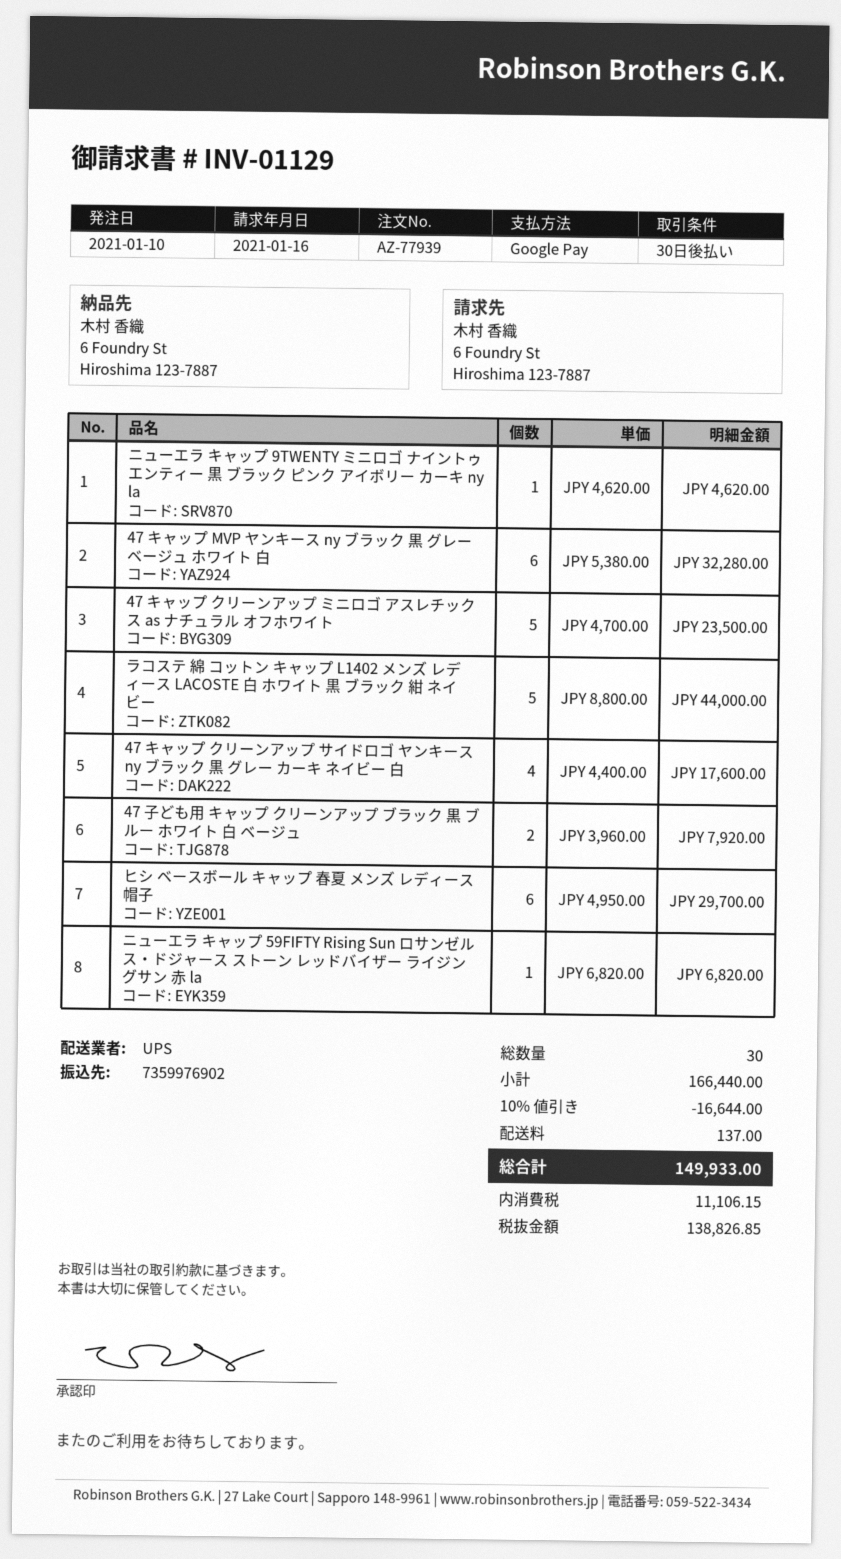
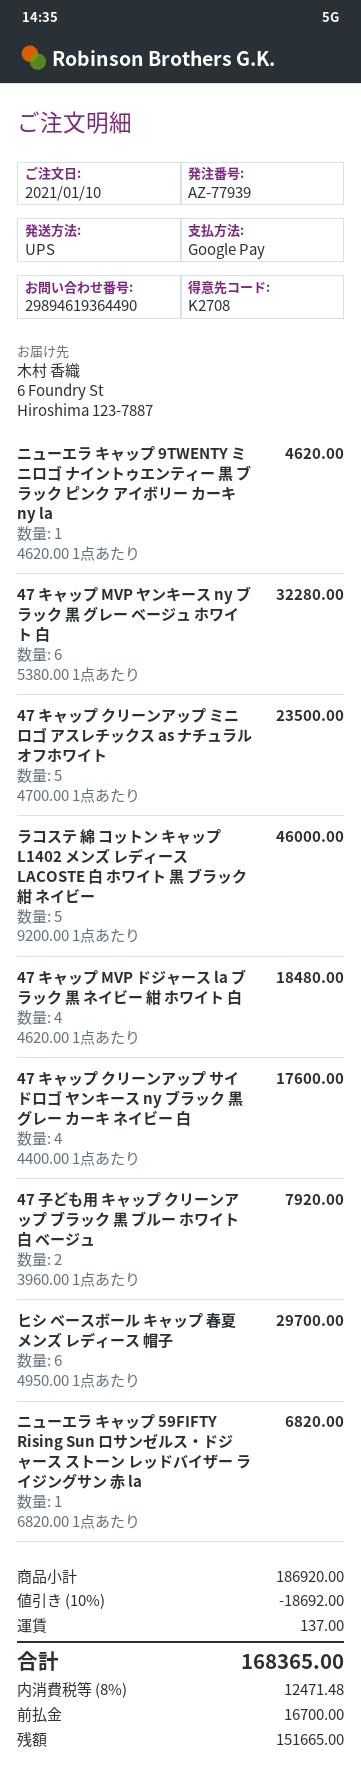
ラコステ 綿 コットン キャップ L1402 メンズ レディース LACOSTE 白 ホワイト 黒 ブラック 紺 ネイビー: 5 x 8800.00 = 44000.00 -> 5 x 9200.00 = 46000.00
47 キャップ MVP ドジャース la ブラック 黒 ネイビー 紺 ホワイト 白: none -> 4 x 4620.00 = 18480.00
subtotal: 166440.00 -> 186920.00
discount: 10% = 16644.00 -> 10% = 18692.00
tax: 11106.15 -> 12471.48
total: 149933.00 -> 168365.00

